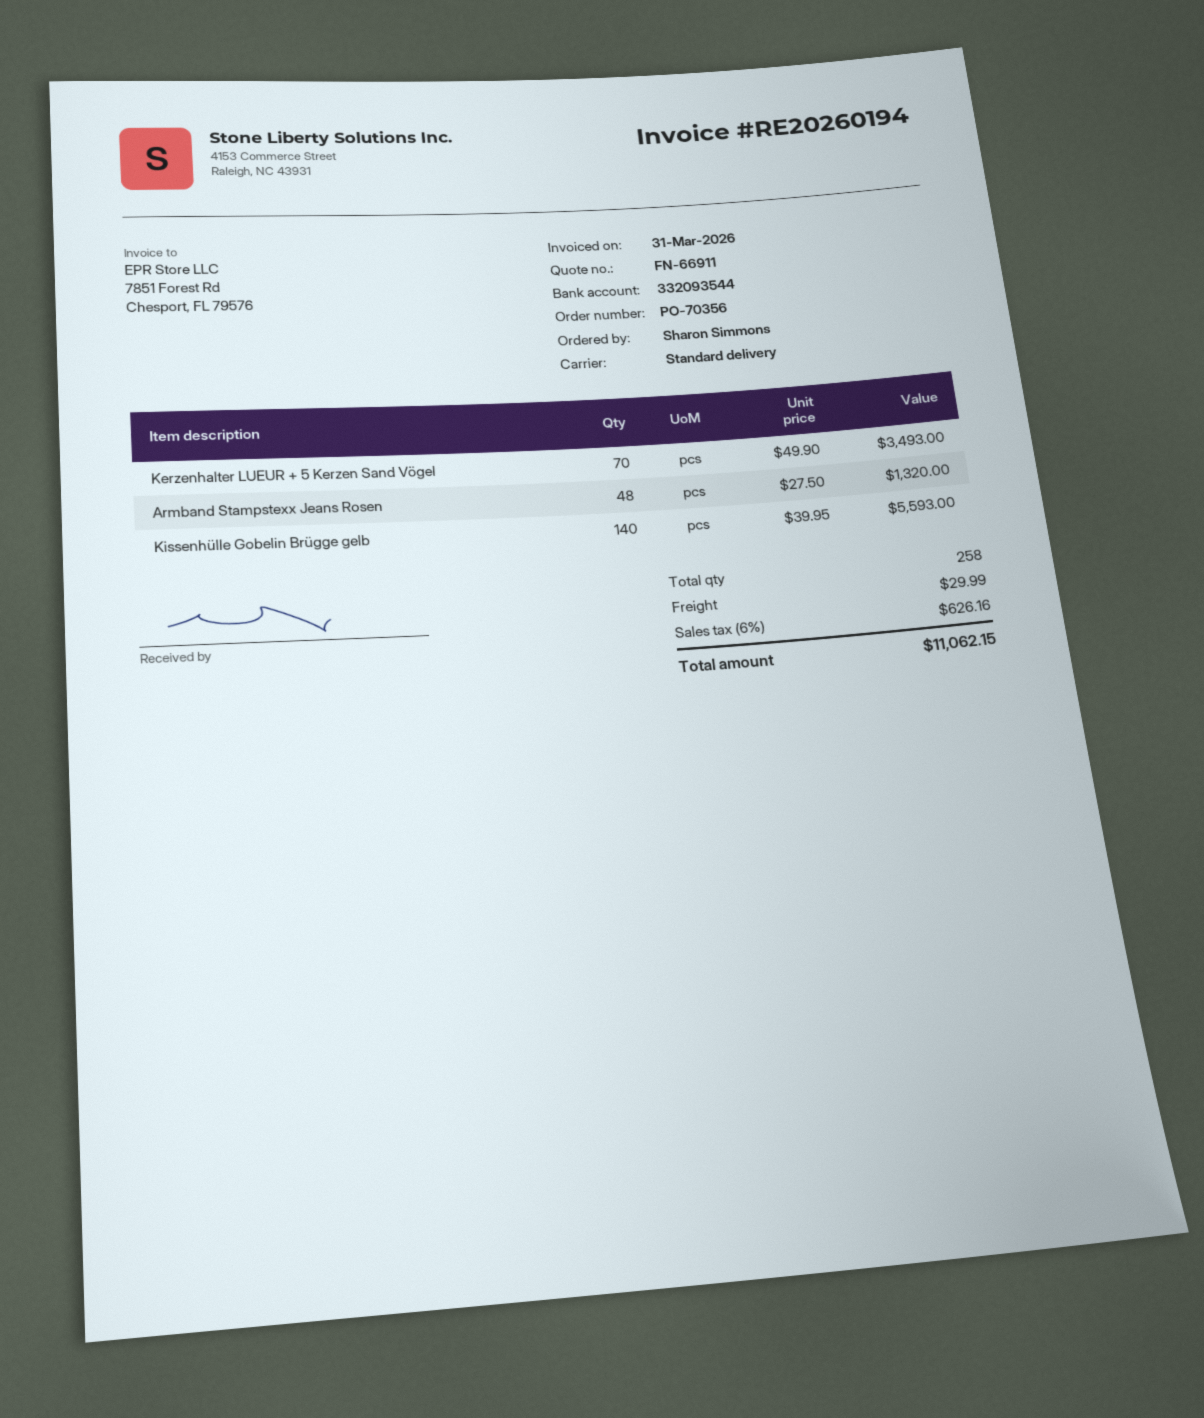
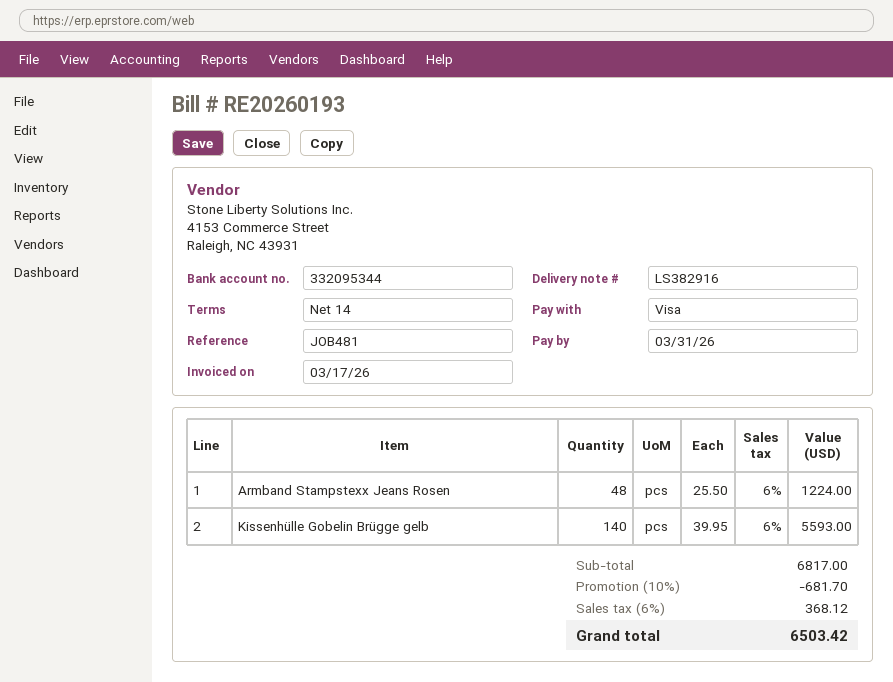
invoice number: RE20260194 -> RE20260193
invoice date: 2026-03-31 -> 2026-03-17
bank account: 332093544 -> 332095344
Kerzenhalter LUEUR + 5 Kerzen Sand Vögel: 70 x 49.90 = 3493.00 -> none
Armband Stampstexx Jeans Rosen: 48 x 27.50 = 1320.00 -> 48 x 25.50 = 1224.00
discount: none -> 10% = 681.70
shipping: 29.99 -> none
tax: 6% = 626.16 -> 6% = 368.12
total: 11062.15 -> 6503.42

